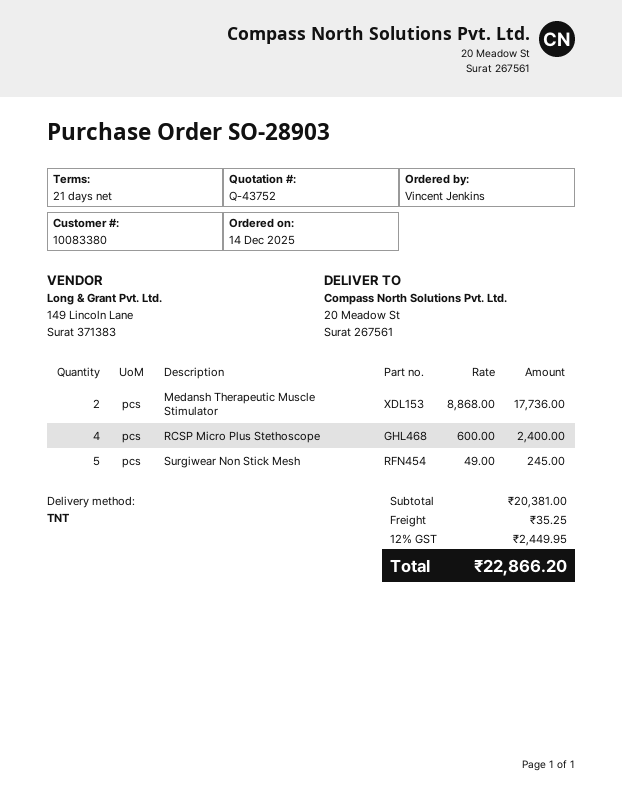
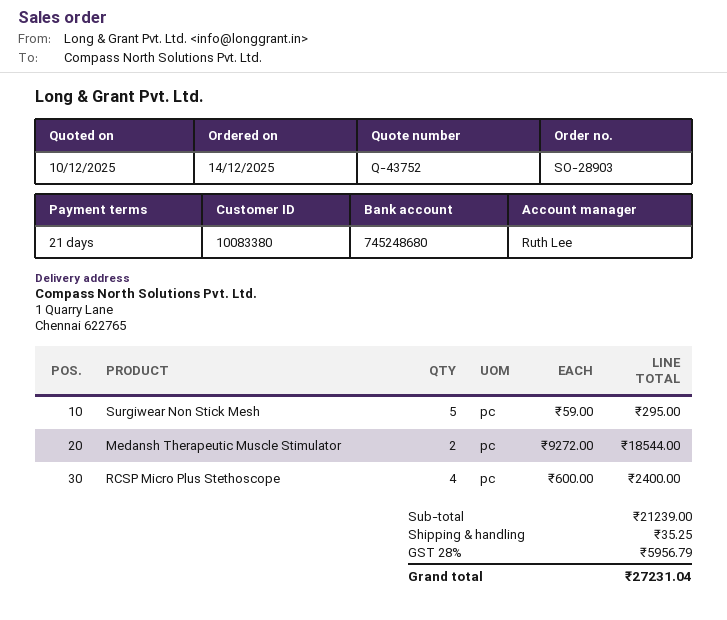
ship to: 20 Meadow St, Surat 267561 -> 1 Quarry Lane, Chennai 622765
Medansh Therapeutic Muscle Stimulator: 2 x 8868.00 = 17736.00 -> 2 x 9272.00 = 18544.00
Surgiwear Non Stick Mesh: 5 x 49.00 = 245.00 -> 5 x 59.00 = 295.00
subtotal: 20381.00 -> 21239.00
tax: 12% = 2449.95 -> 28% = 5956.79
total: 22866.20 -> 27231.04

